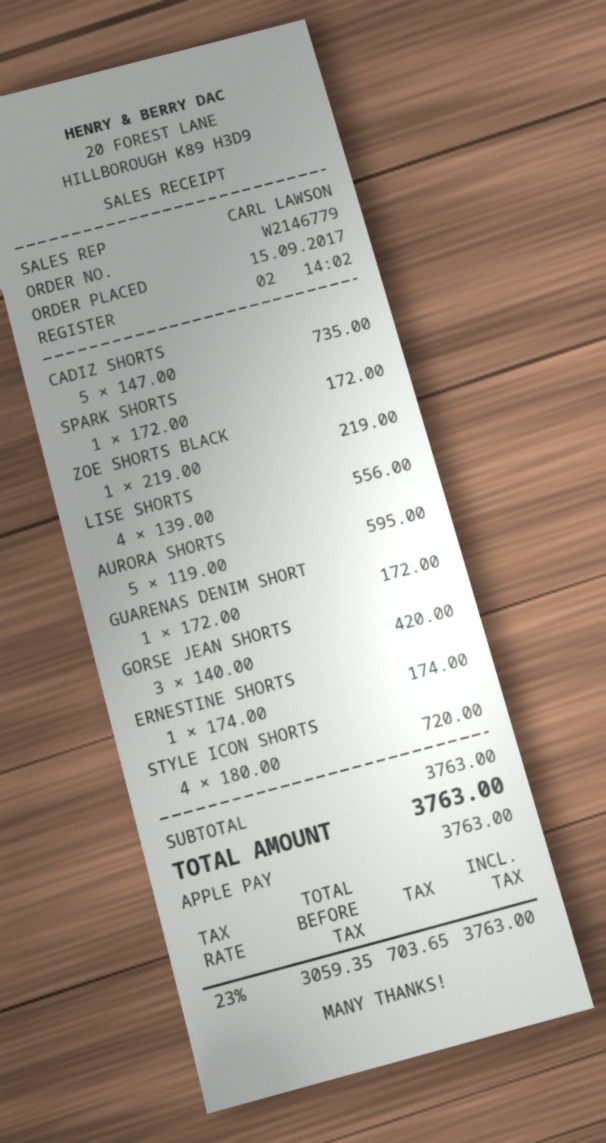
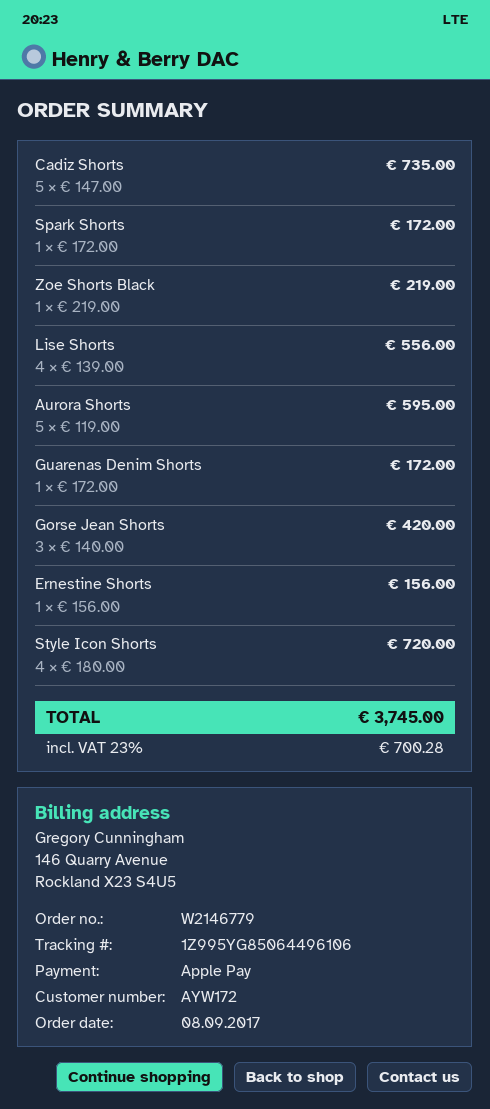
order date: 2017-09-15 -> 2017-09-08
ERNESTINE SHORTS: 1 x 174.00 = 174.00 -> 1 x 156.00 = 156.00
tax: 23% = 703.65 -> 23% = 700.28
total: 3763.00 -> 3745.00

